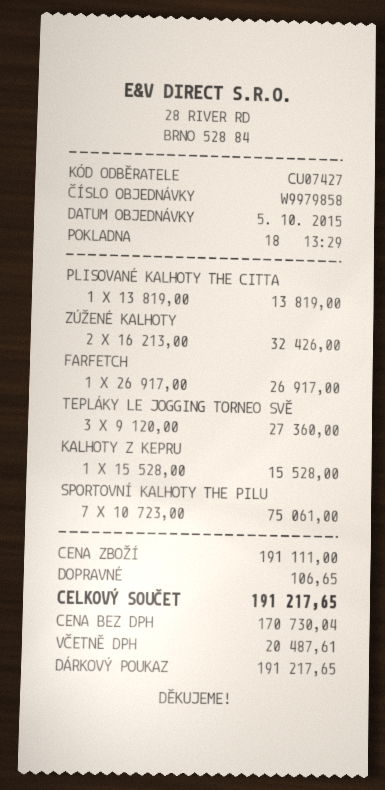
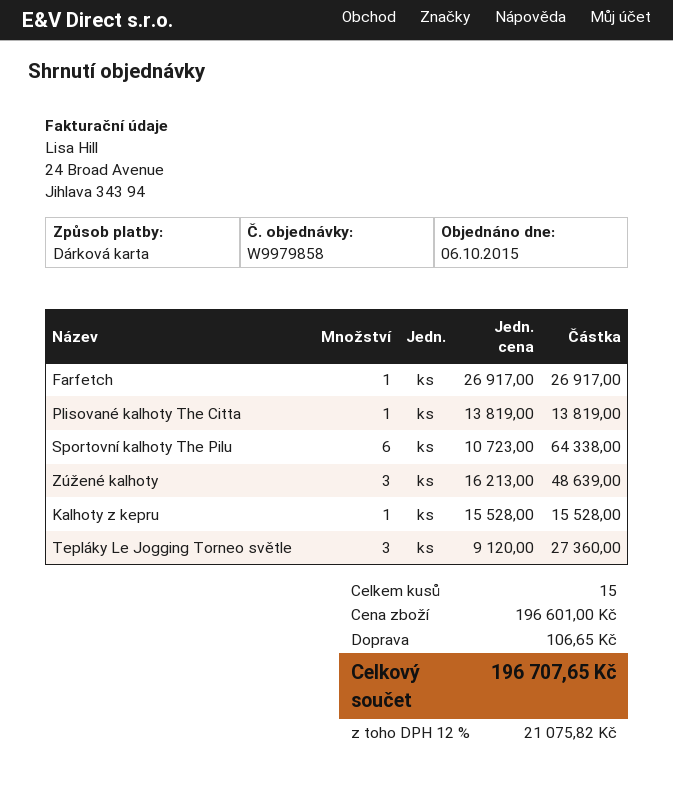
order date: 2015-10-05 -> 2015-10-06
ZÚŽENÉ KALHOTY: 2 x 16213.00 = 32426.00 -> 3 x 16213.00 = 48639.00
SPORTOVNÍ KALHOTY THE PILU: 7 x 10723.00 = 75061.00 -> 6 x 10723.00 = 64338.00
subtotal: 191111.00 -> 196601.00
tax: 20487.61 -> 21075.82
total: 191217.65 -> 196707.65

